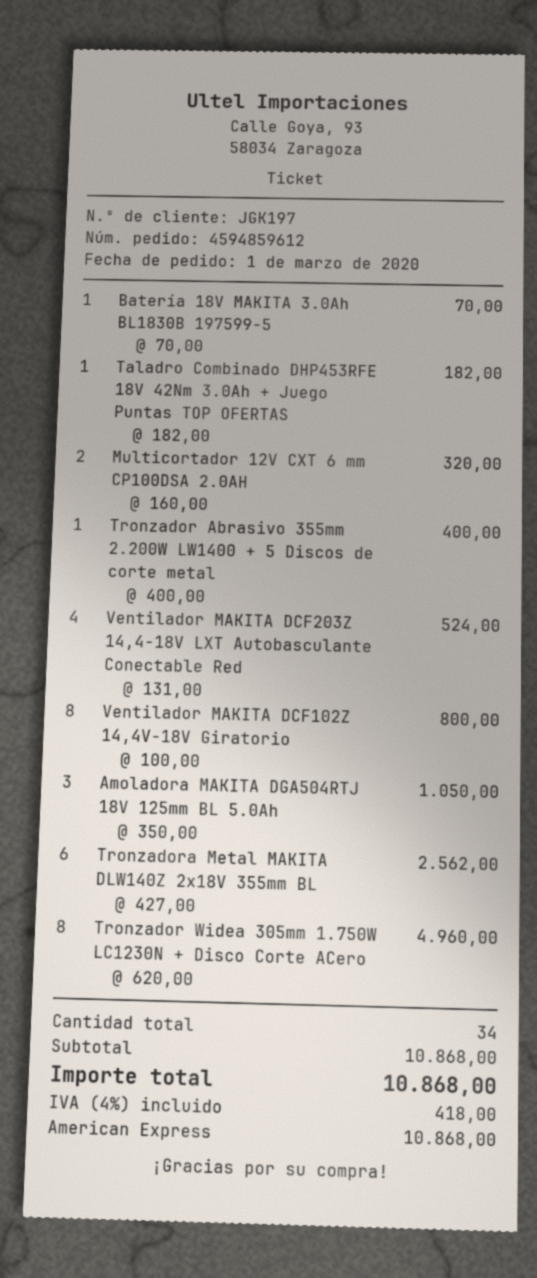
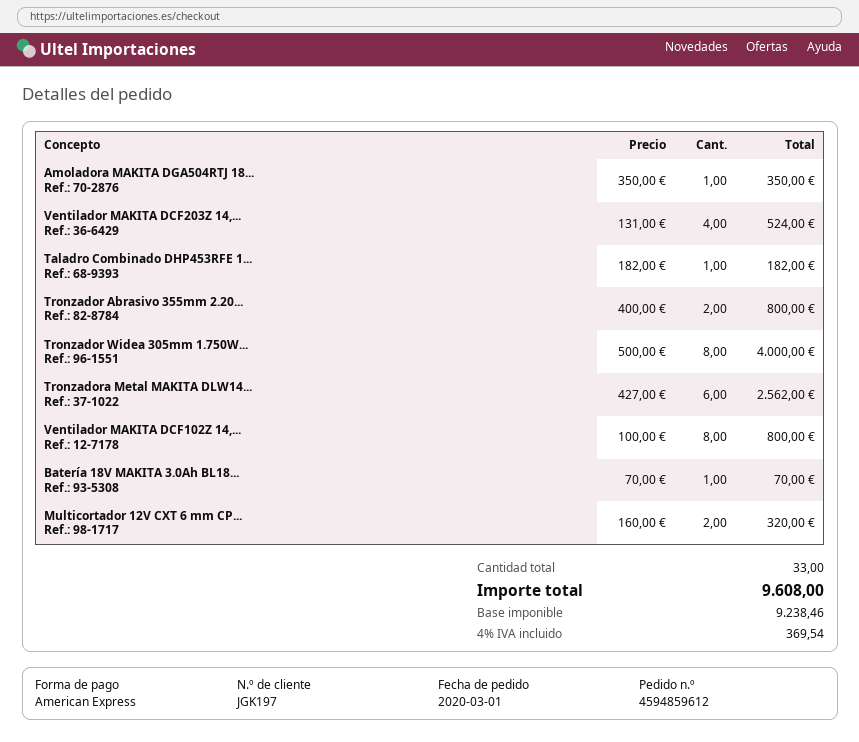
Tronzador Abrasivo 355mm 2.200W LW1400 + 5 Discos de corte metal: 1 x 400.00 = 400.00 -> 2 x 400.00 = 800.00
Amoladora MAKITA DGA504RTJ 18V 125mm BL 5.0Ah: 3 x 350.00 = 1050.00 -> 1 x 350.00 = 350.00
Tronzador Widea 305mm 1.750W LC1230N + Disco Corte ACero: 8 x 620.00 = 4960.00 -> 8 x 500.00 = 4000.00
total quantity: 34 -> 33
tax: 4% = 418.00 -> 4% = 369.54
total: 10868.00 -> 9608.00

